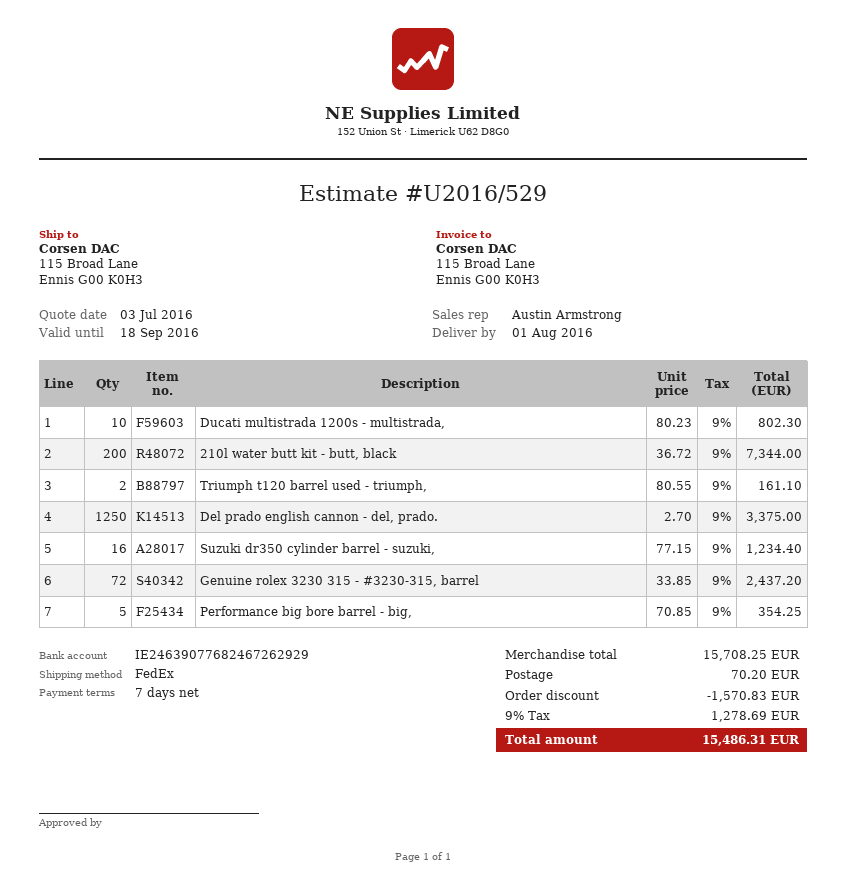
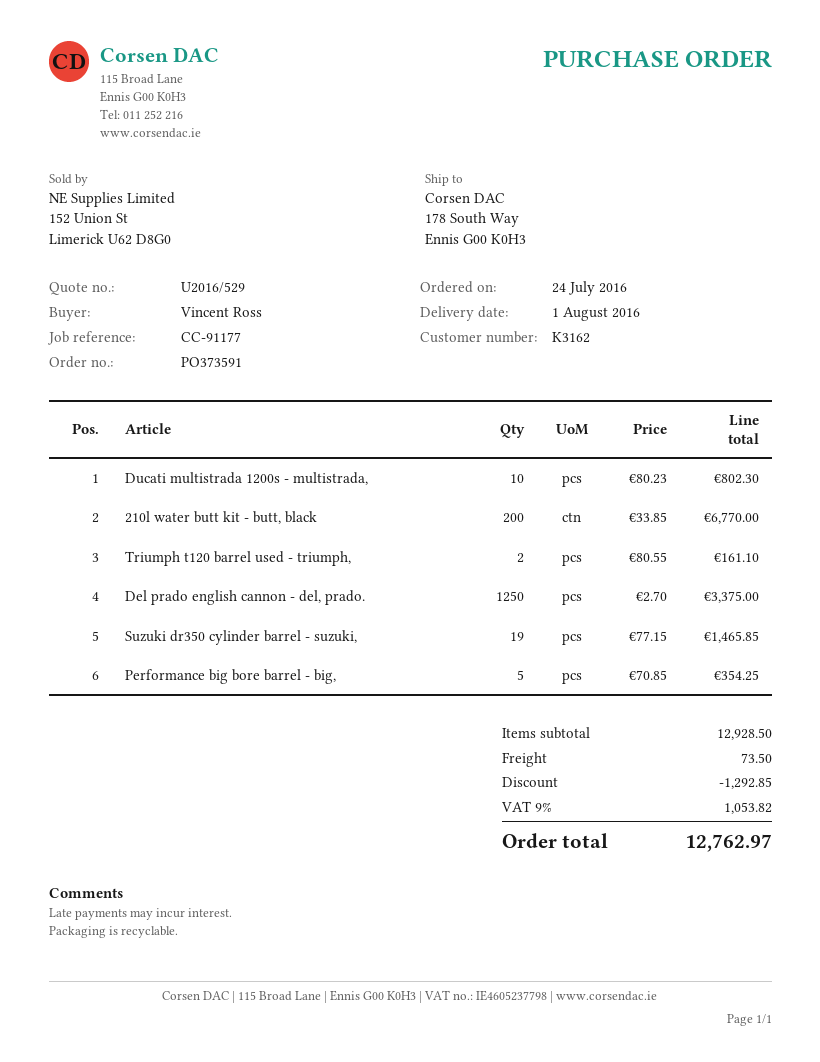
ship to: 115 Broad Lane, Ennis G00 K0H3 -> 178 South Way, Ennis G00 K0H3
210l water butt kit - butt, black: 200 x 36.72 = 7344.00 -> 200 x 33.85 = 6770.00
Suzuki dr350 cylinder barrel - suzuki,: 16 x 77.15 = 1234.40 -> 19 x 77.15 = 1465.85
Genuine rolex 3230 315 - #3230-315, barrel: 72 x 33.85 = 2437.20 -> none
subtotal: 15708.25 -> 12928.50
discount: 1570.83 -> 1292.85
shipping: 70.20 -> 73.50
tax: 9% = 1278.69 -> 9% = 1053.82
total: 15486.31 -> 12762.97

